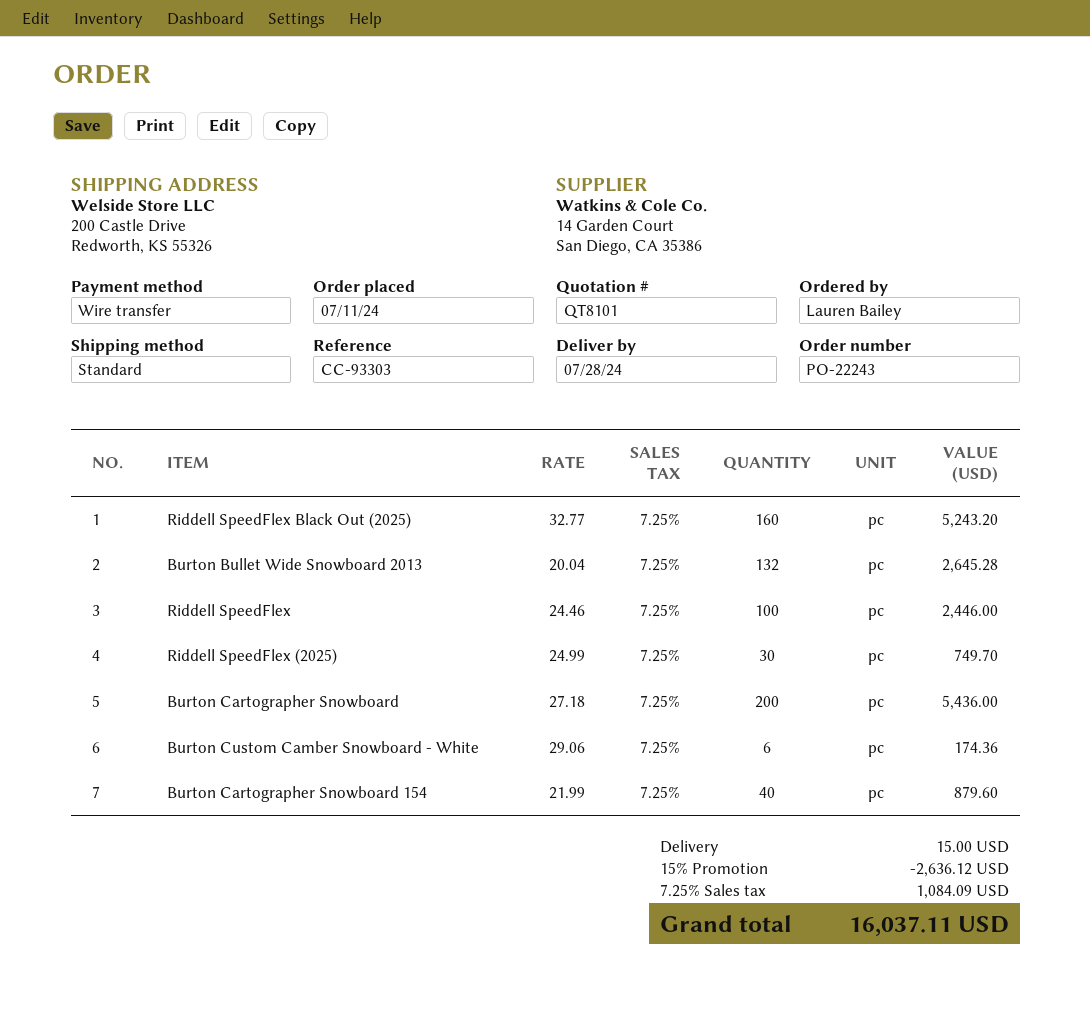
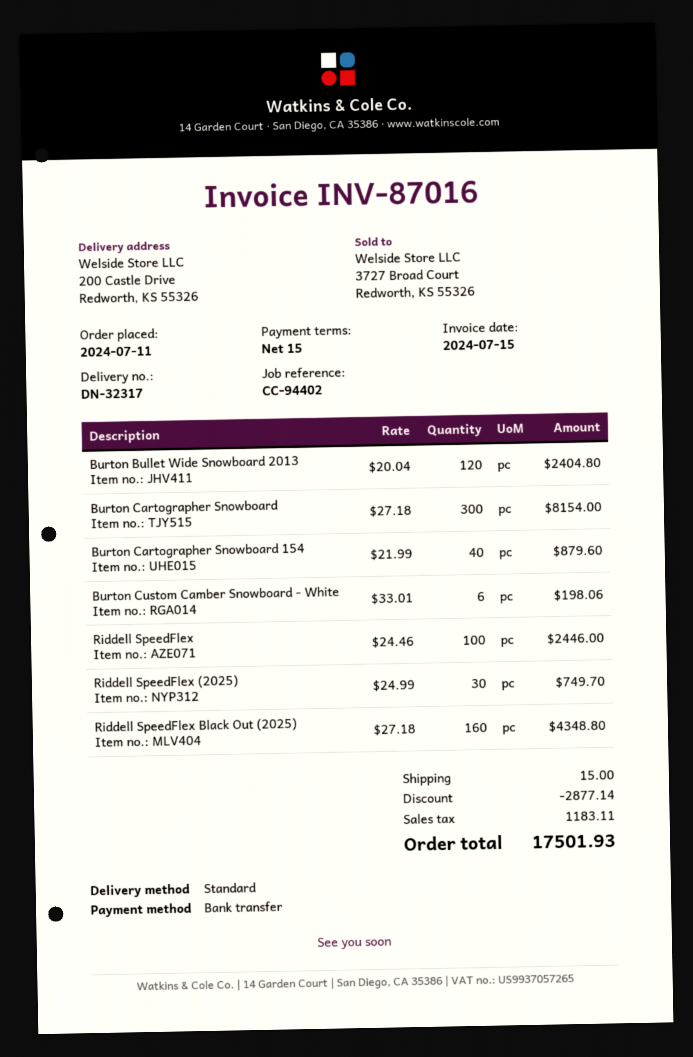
reference: CC-93303 -> CC-94402
Riddell SpeedFlex Black Out (2025): 160 x 32.77 = 5243.20 -> 160 x 27.18 = 4348.80
Burton Bullet Wide Snowboard 2013: 132 x 20.04 = 2645.28 -> 120 x 20.04 = 2404.80
Burton Cartographer Snowboard: 200 x 27.18 = 5436.00 -> 300 x 27.18 = 8154.00
Burton Custom Camber Snowboard - White: 6 x 29.06 = 174.36 -> 6 x 33.01 = 198.06
discount: 2636.12 -> 2877.14
tax: 1084.09 -> 1183.11
total: 16037.11 -> 17501.93

